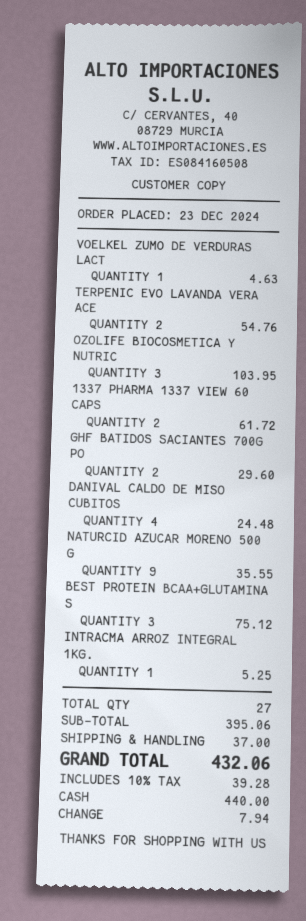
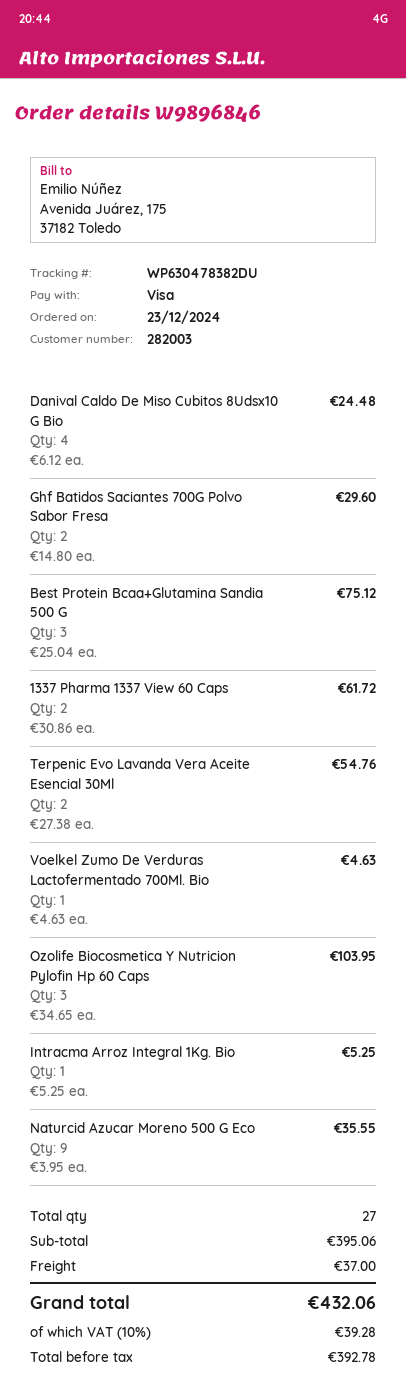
payment method: cash -> Visa

